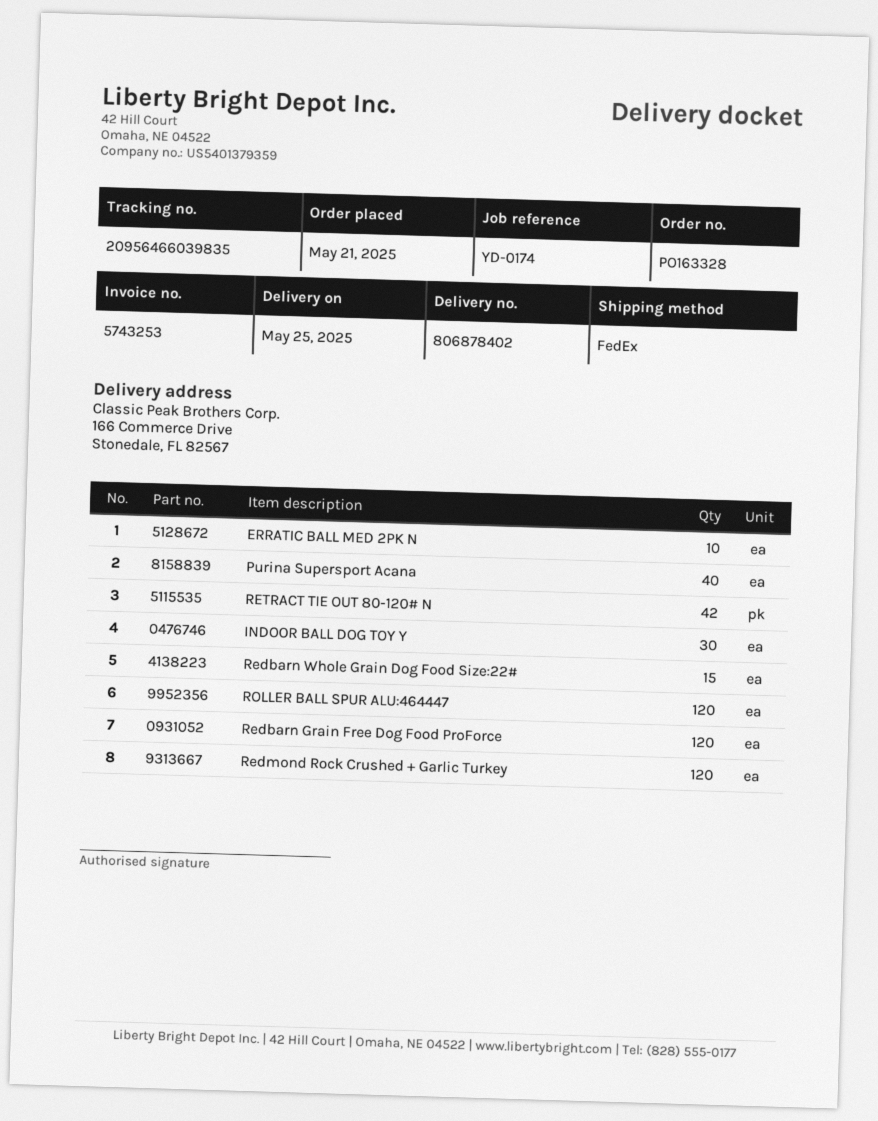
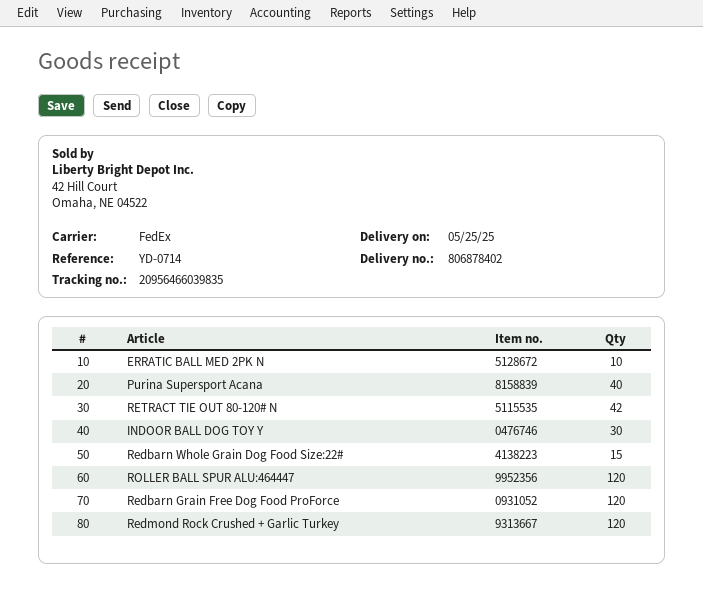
reference: YD-0174 -> YD-0714

